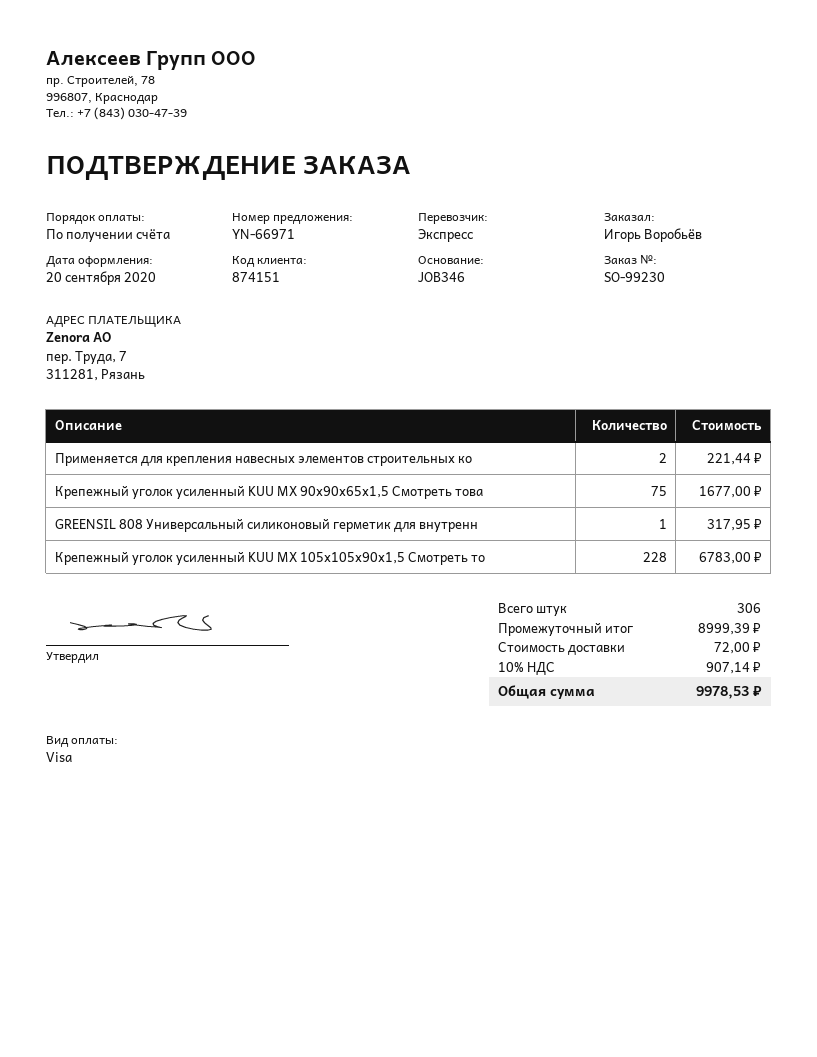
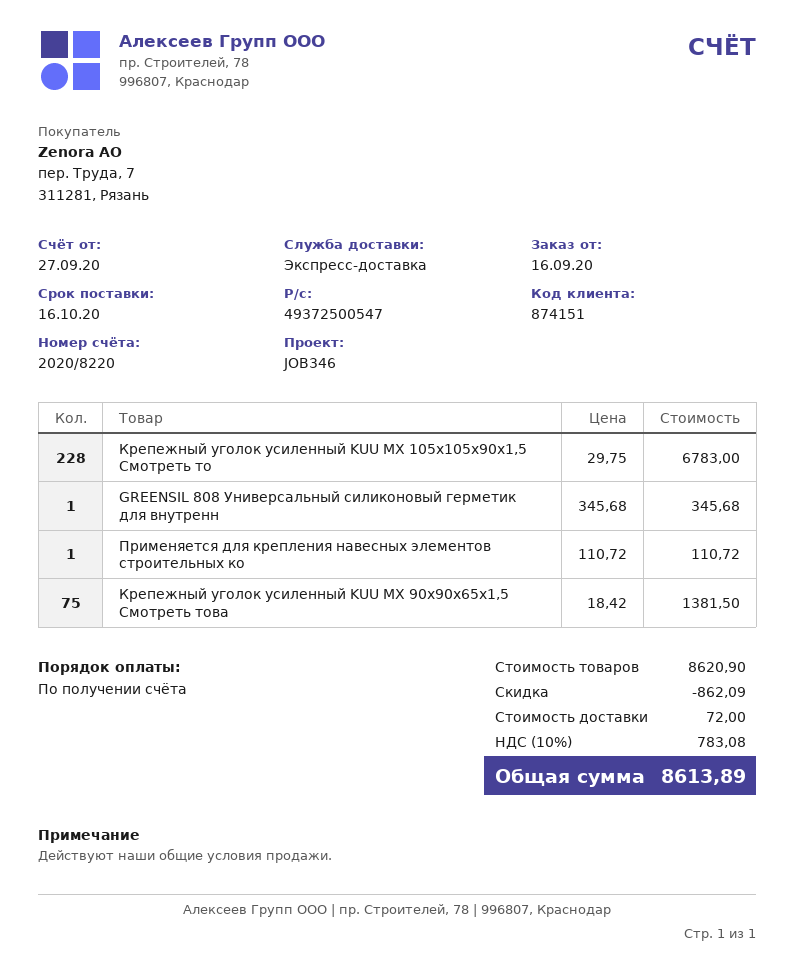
order date: 2020-09-20 -> 2020-09-16
Применяется для крепления навесных элементов строительных ко: 2 for 221.44 -> 1 for 110.72
Крепежный уголок усиленный KUU МХ 90x90x65x1,5 Смотреть това: 75 for 1677.00 -> 75 for 1381.50
GREENSIL 808 Универсальный силиконовый герметик для внутренн: 1 for 317.95 -> 1 for 345.68
subtotal: 8999.39 -> 8620.90
discount: none -> 862.09
tax: 10% = 907.14 -> 10% = 783.08
total: 9978.53 -> 8613.89

